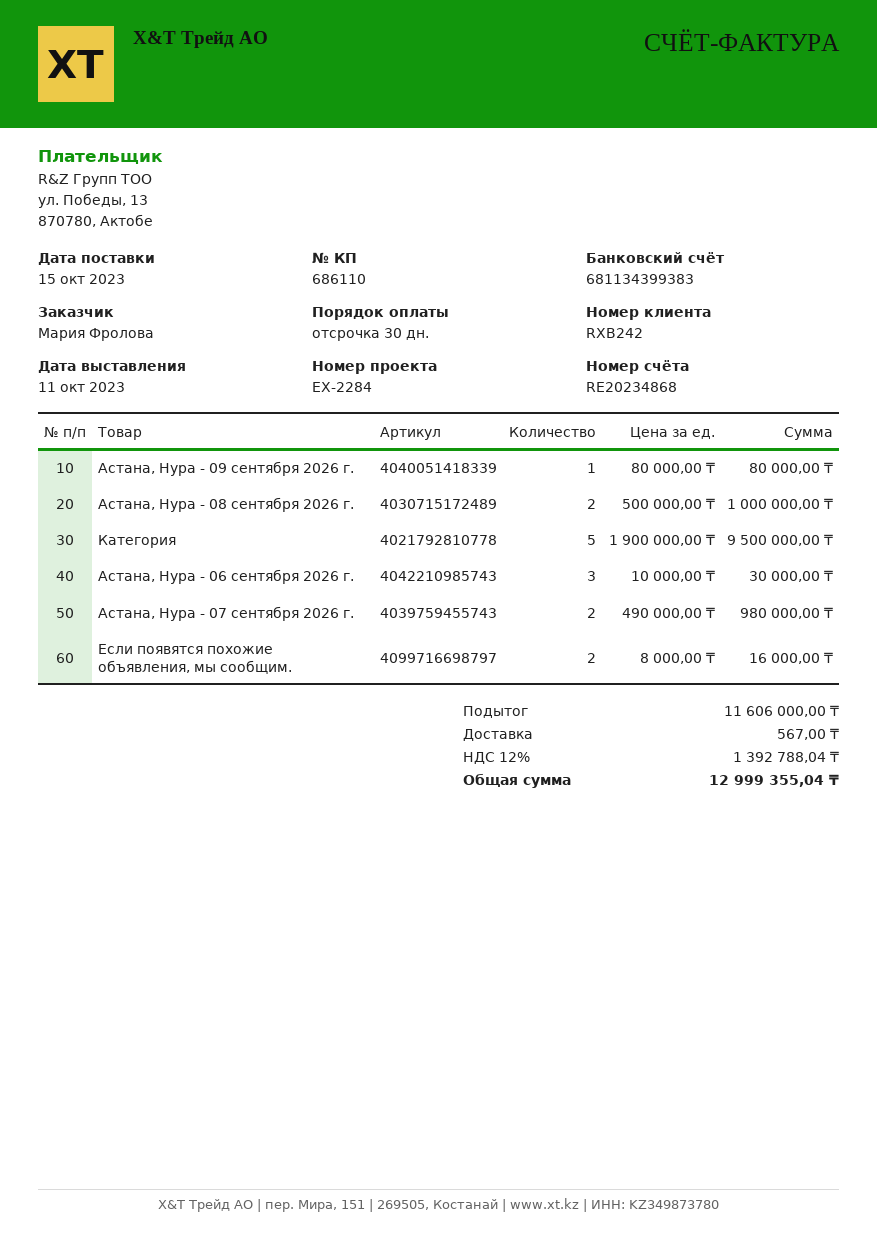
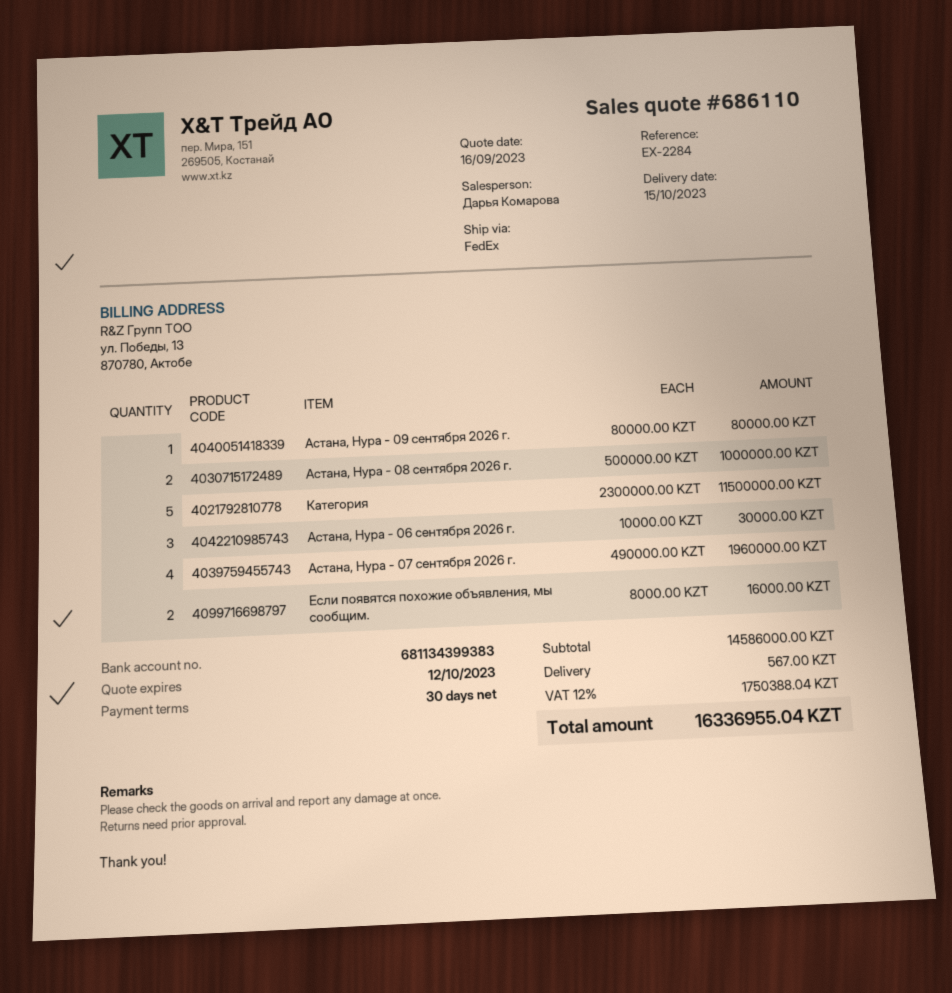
Категория: 5 x 1900000.00 = 9500000.00 -> 5 x 2300000.00 = 11500000.00
Астана, Нура - 07 сентября 2026 г.: 2 x 490000.00 = 980000.00 -> 4 x 490000.00 = 1960000.00
subtotal: 11606000.00 -> 14586000.00
tax: 12% = 1392788.04 -> 12% = 1750388.04
total: 12999355.04 -> 16336955.04

